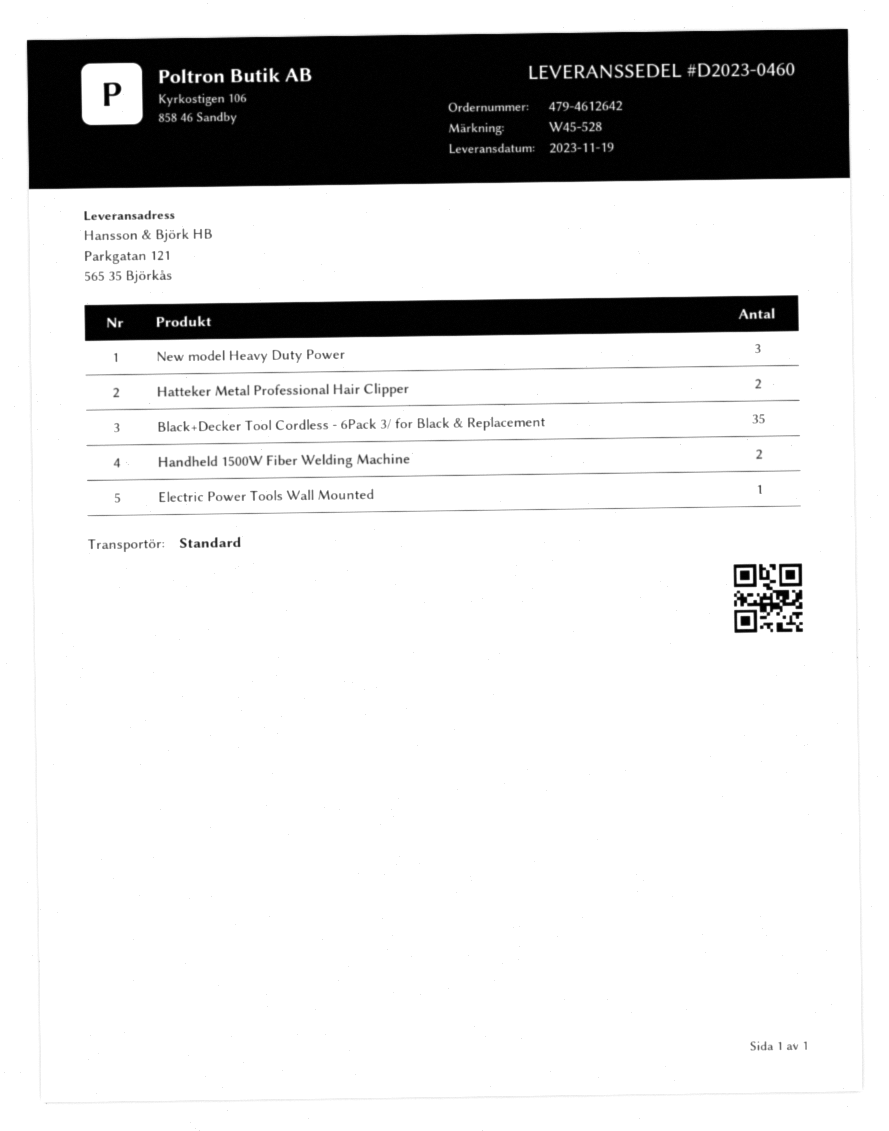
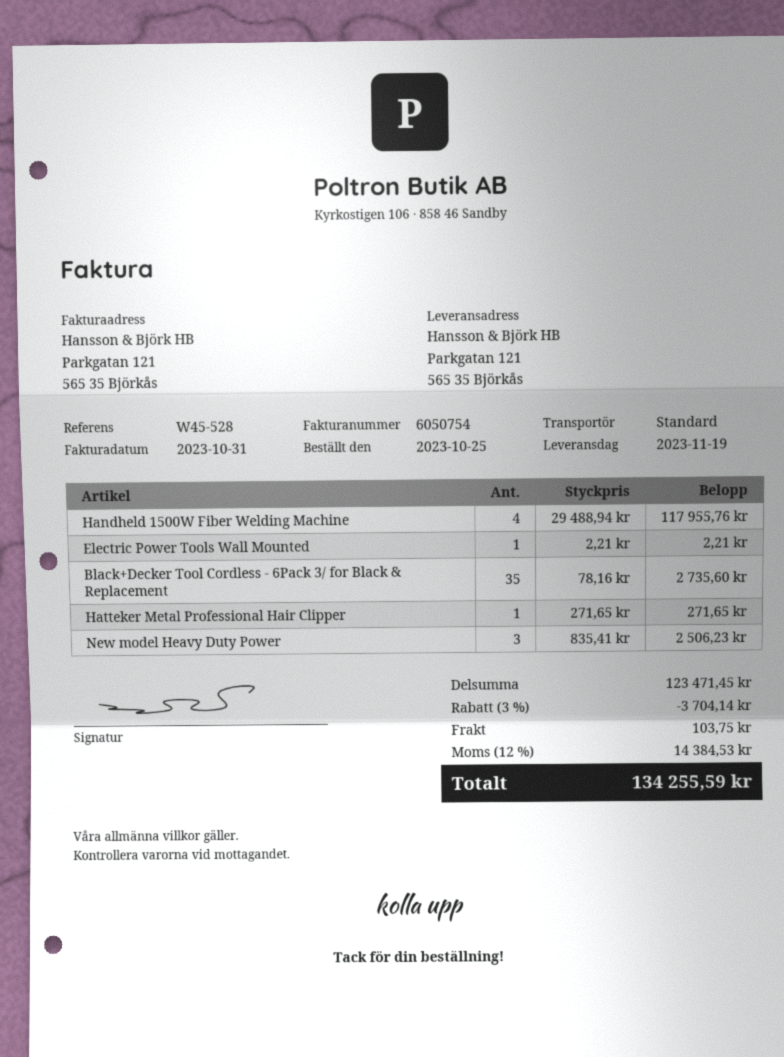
Hatteker Metal Professional Hair Clipper: 2 -> 1
Handheld 1500W Fiber Welding Machine: 2 -> 4

